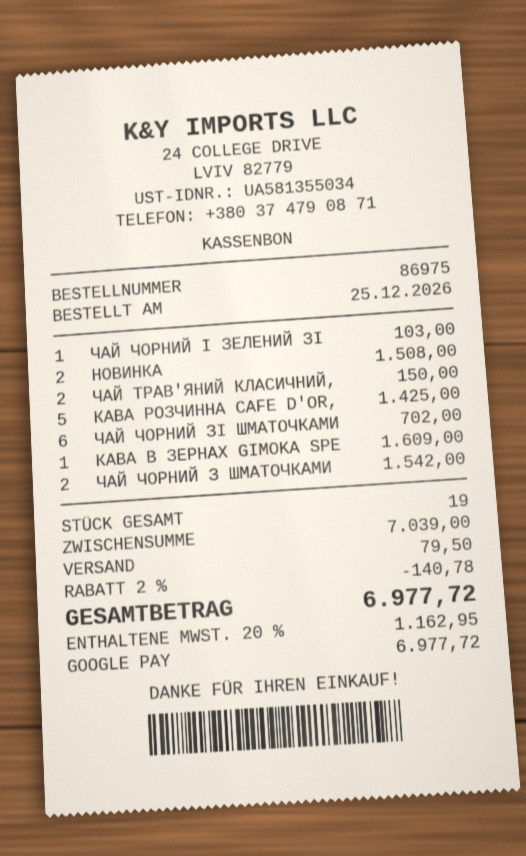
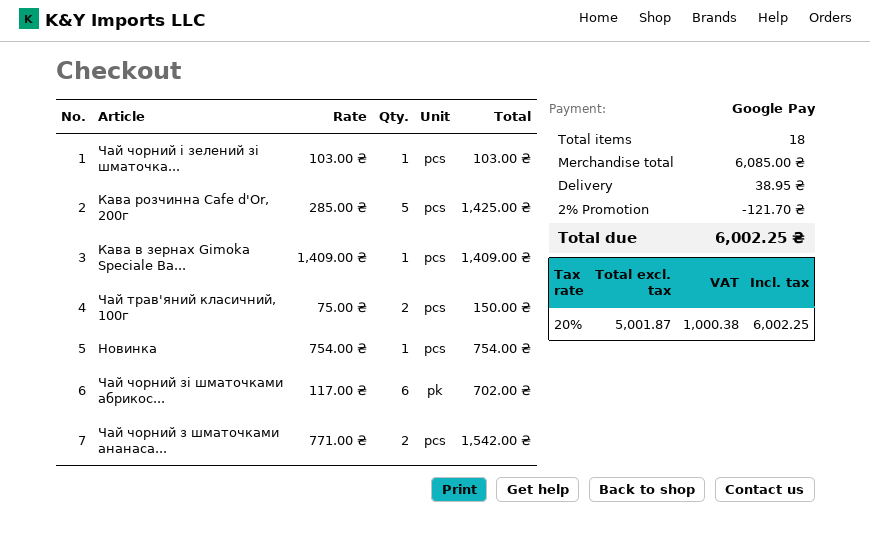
НОВИНКА: 2 for 1508.00 -> 1 for 754.00
КАВА В ЗЕРНАХ GIMOKA SPE: 1 for 1609.00 -> 1 for 1409.00
total quantity: 19 -> 18
subtotal: 7039.00 -> 6085.00
discount: 2% = 140.78 -> 2% = 121.70
shipping: 79.50 -> 38.95
tax: 20% = 1162.95 -> 20% = 1000.38
total: 6977.72 -> 6002.25

